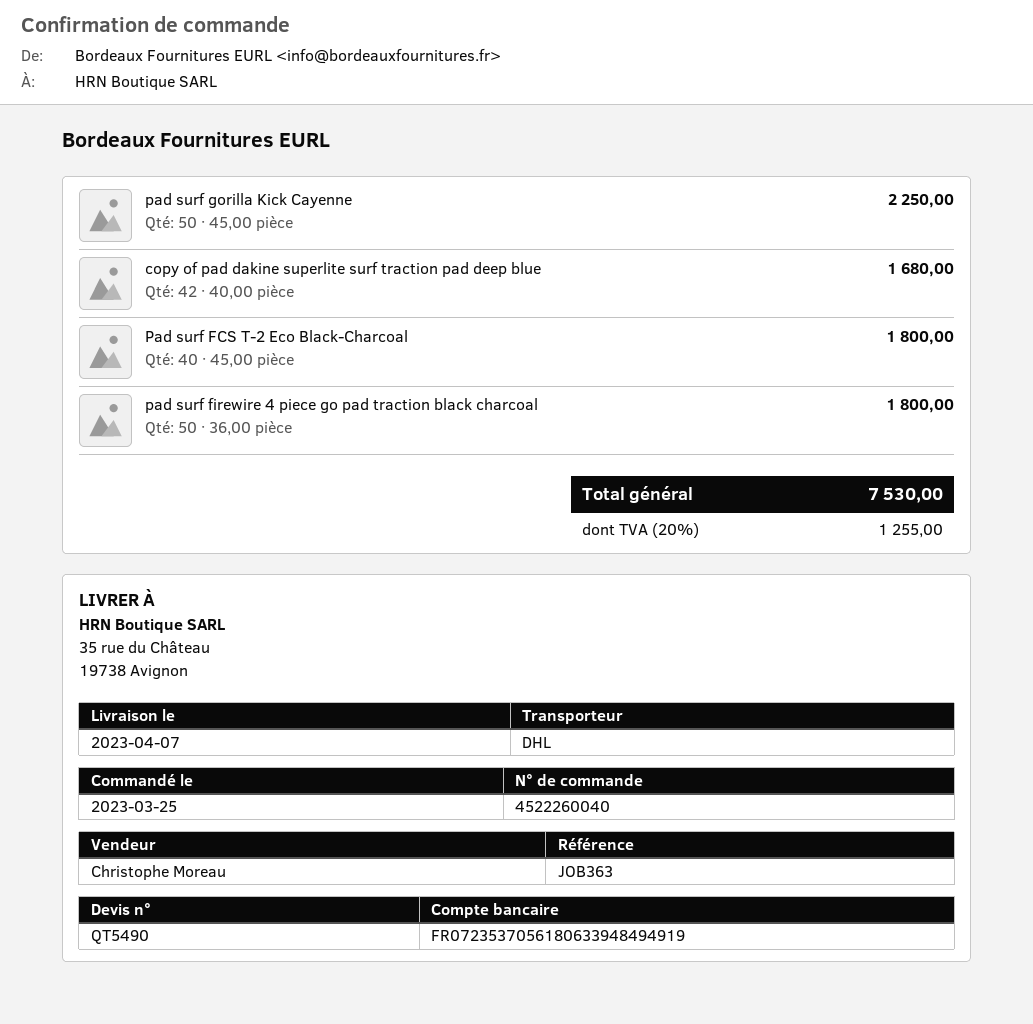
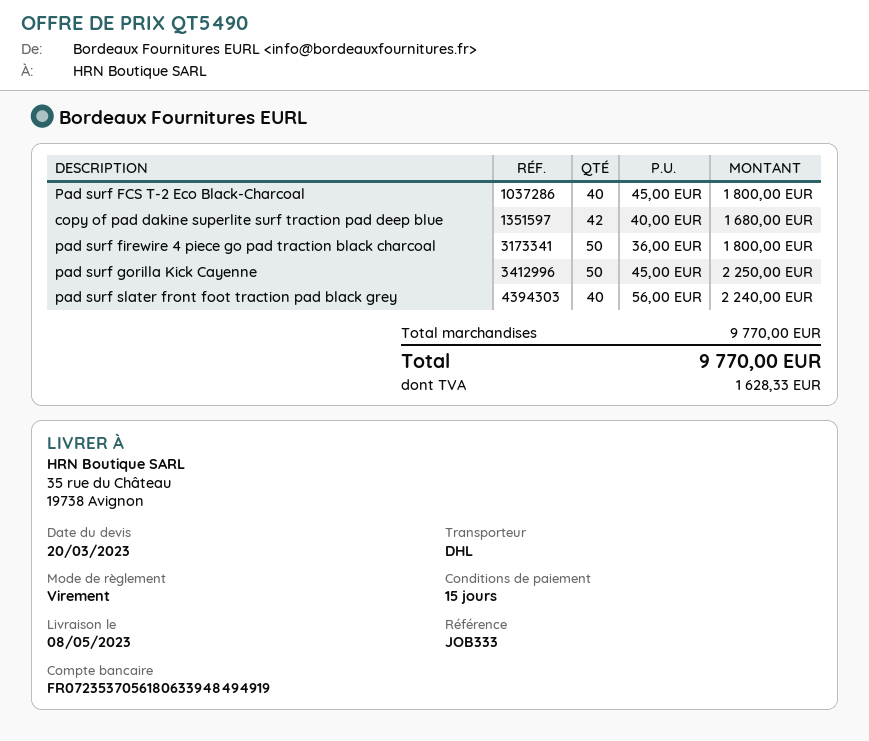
delivery date: 2023-04-07 -> 2023-05-08
reference: JOB363 -> JOB333
pad surf slater front foot traction pad black grey: none -> 40 x 56.00 = 2240.00
tax: 1255.00 -> 1628.33
total: 7530.00 -> 9770.00

